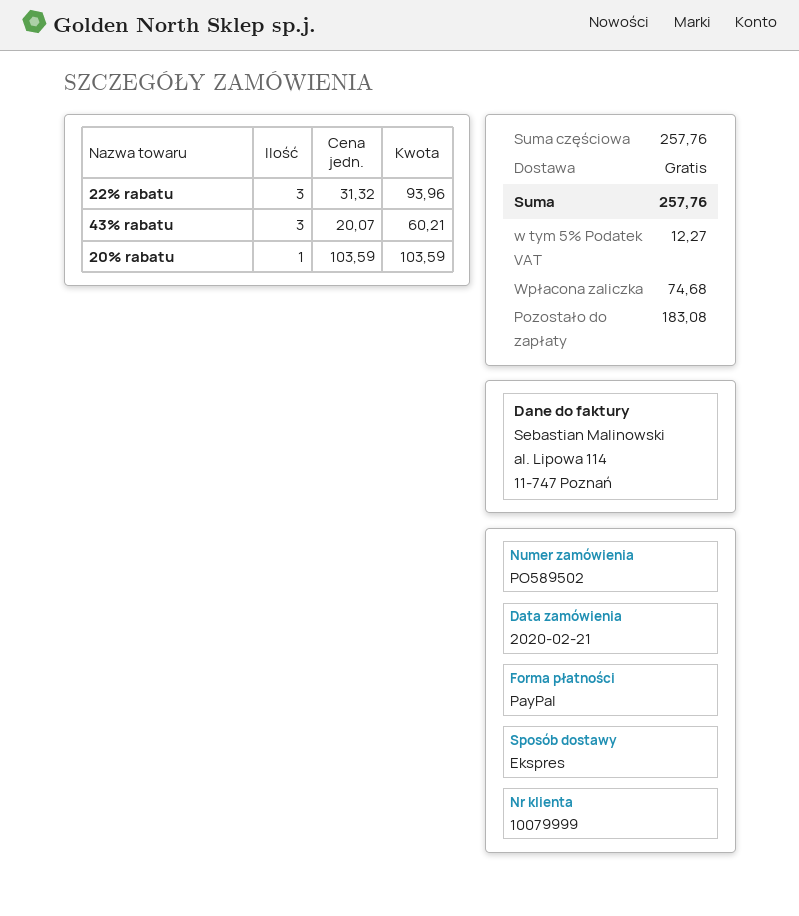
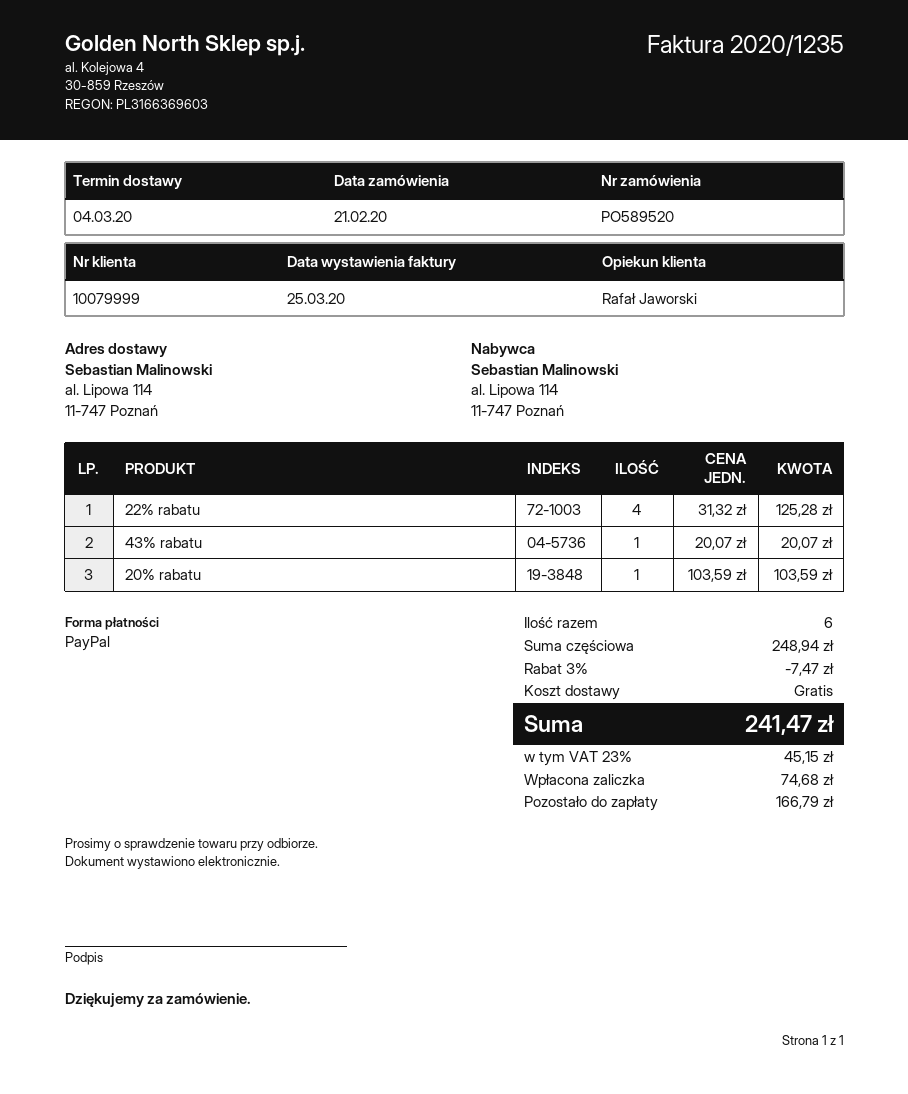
order number: PO589502 -> PO589520
22% rabatu: 3 x 31.32 = 93.96 -> 4 x 31.32 = 125.28
43% rabatu: 3 x 20.07 = 60.21 -> 1 x 20.07 = 20.07
subtotal: 257.76 -> 248.94
discount: none -> 3% = 7.47
tax: 5% = 12.27 -> 23% = 45.15
total: 257.76 -> 241.47
balance: 183.08 -> 166.79

